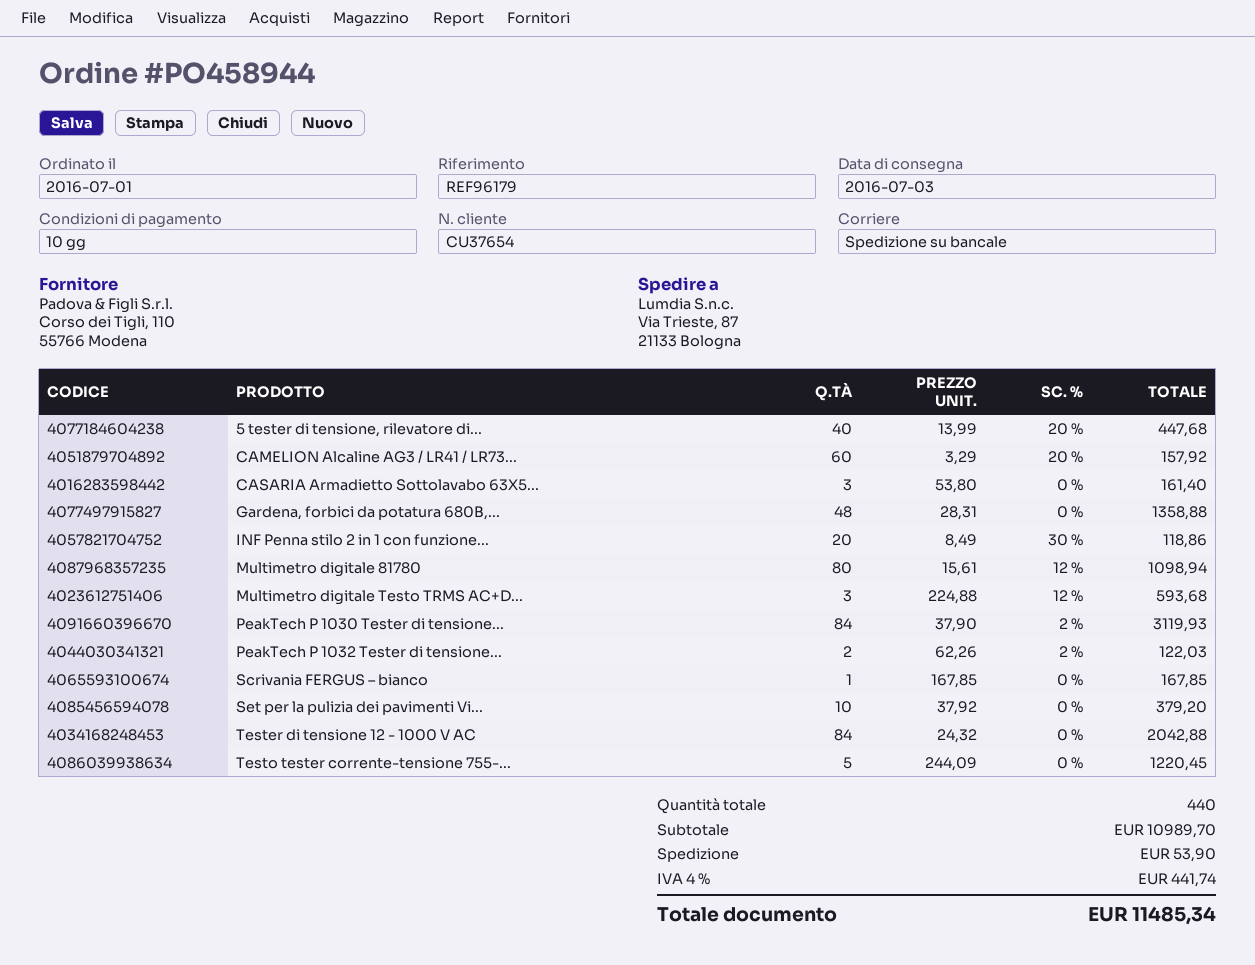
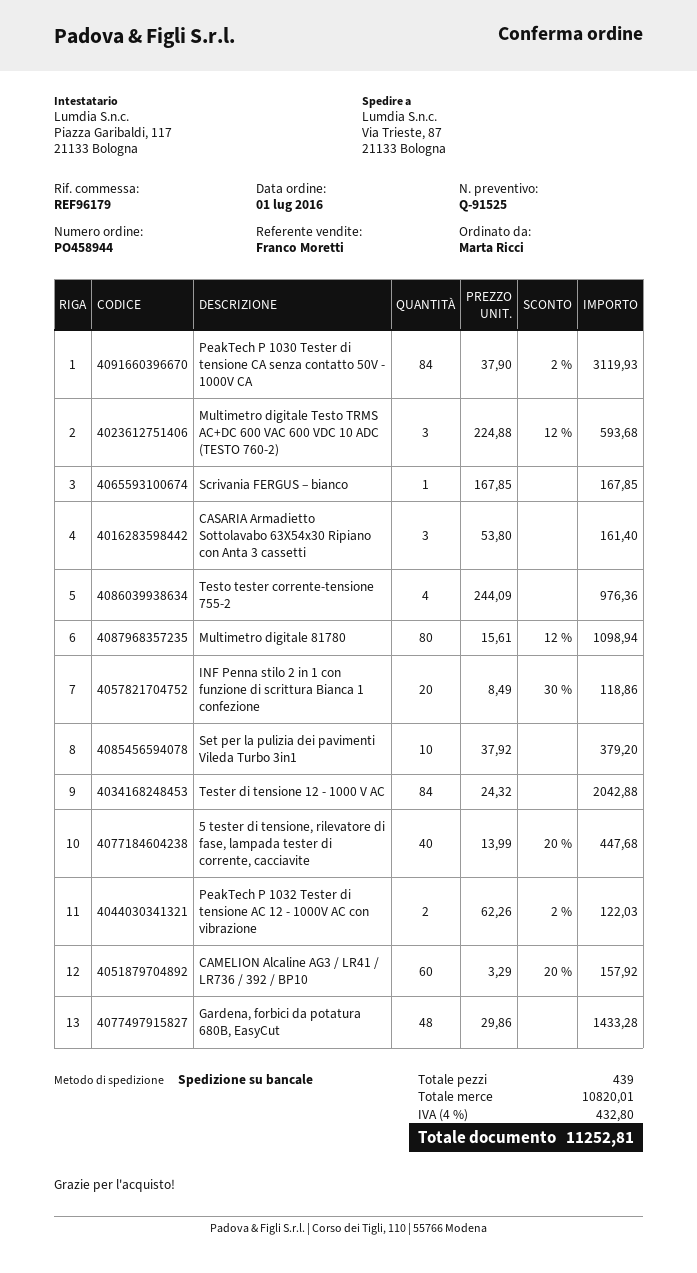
Gardena, forbici da potatura 680B,...: 48 x 28.31 = 1358.88 -> 48 x 29.86 = 1433.28
Testo tester corrente-tensione 755-...: 5 x 244.09 = 1220.45 -> 4 x 244.09 = 976.36
total quantity: 440 -> 439
subtotal: 10989.70 -> 10820.01
shipping: 53.90 -> none
tax: 4% = 441.74 -> 4% = 432.80
total: 11485.34 -> 11252.81

